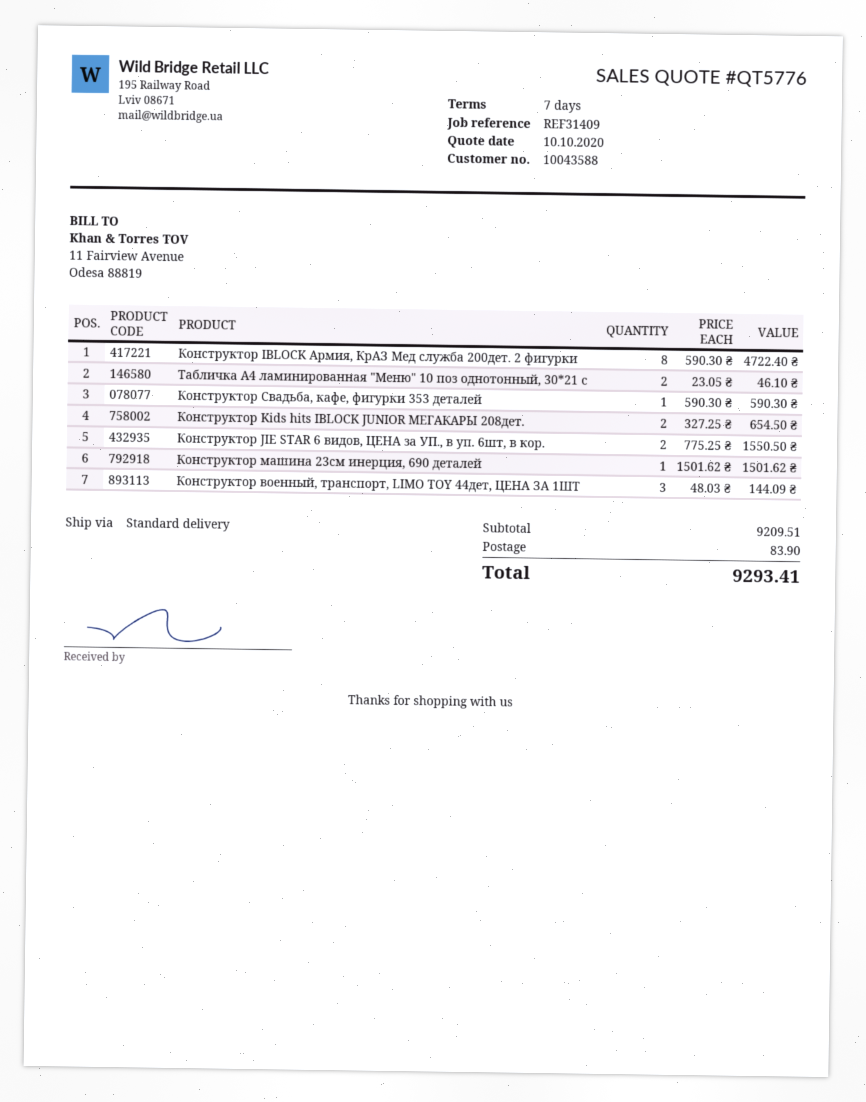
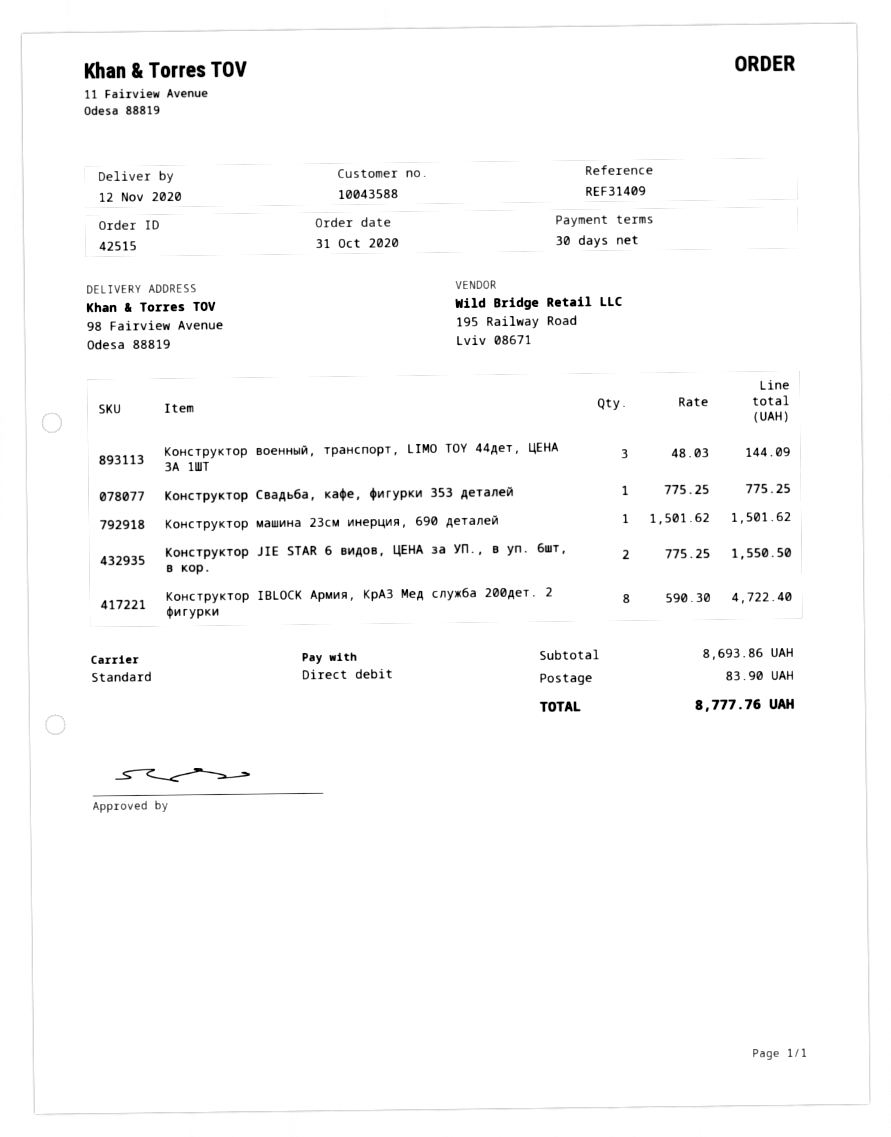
payment terms: 7 days -> 30 days
Табличка А4 ламинированная "Меню" 10 поз однотонный, 30*21 с: 2 x 23.05 = 46.10 -> none
Конструктор Свадьба, кафе, фигурки 353 деталей: 1 x 590.30 = 590.30 -> 1 x 775.25 = 775.25
Конструктор Kids hits IBLOCK JUNIOR МЕГАКАРЫ 208дет.: 2 x 327.25 = 654.50 -> none
subtotal: 9209.51 -> 8693.86
total: 9293.41 -> 8777.76

